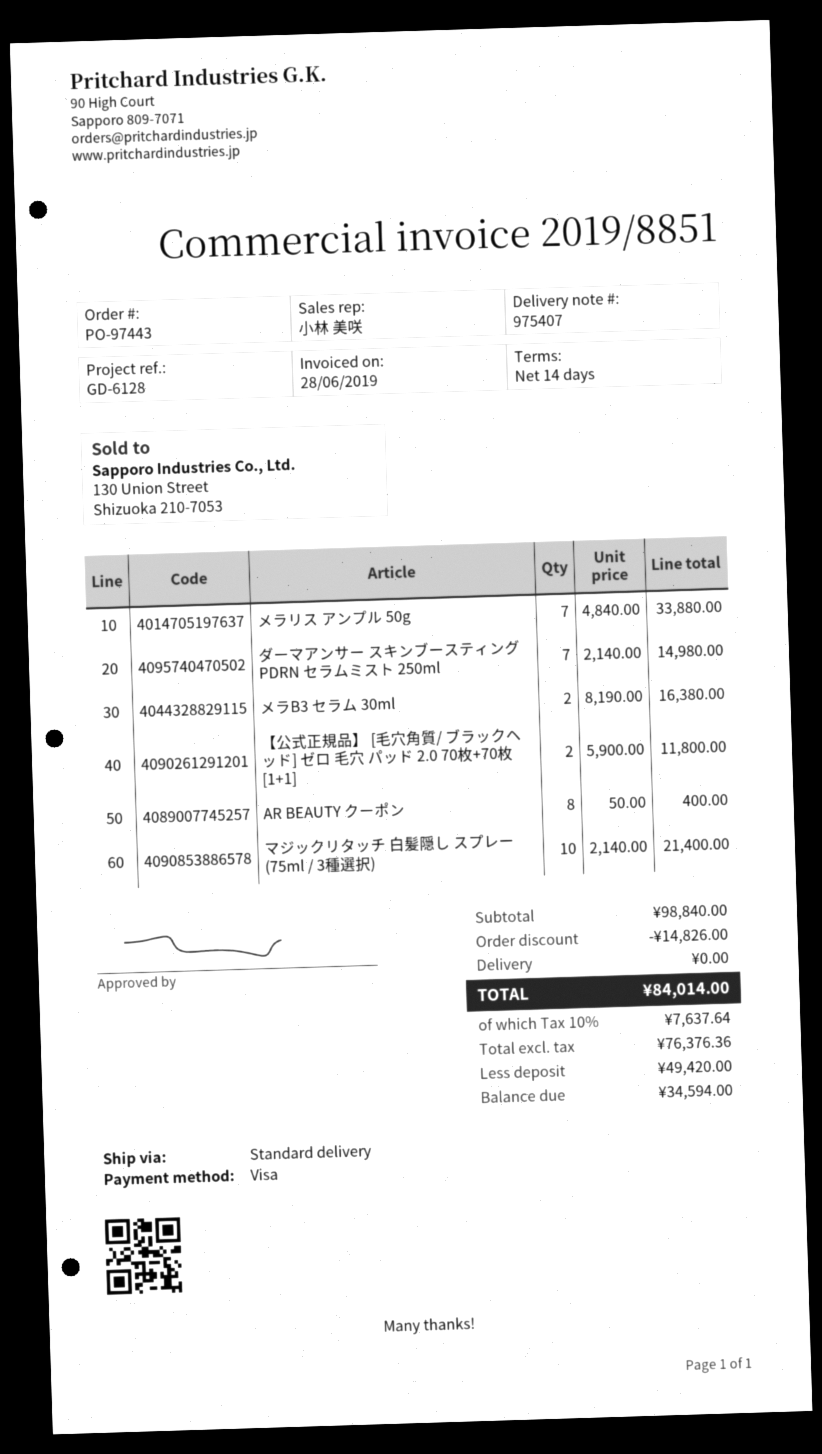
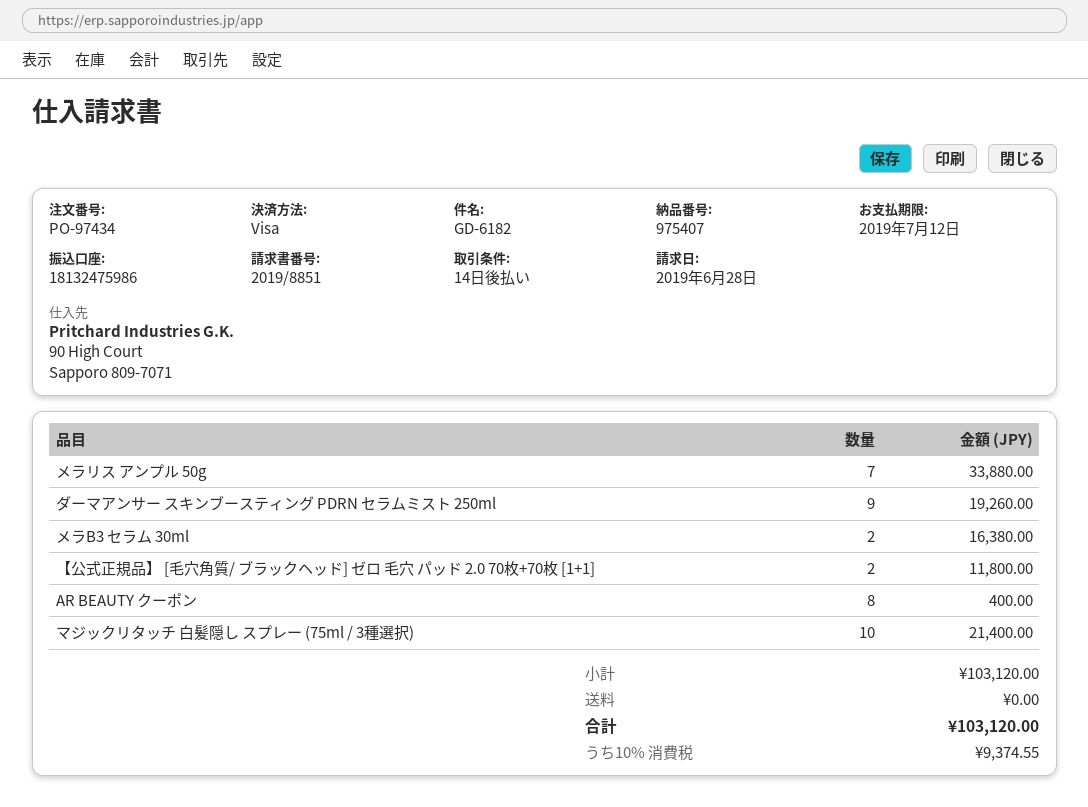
order number: PO-97443 -> PO-97434
reference: GD-6128 -> GD-6182
ダーマアンサー スキンブースティング PDRN セラムミスト 250ml: 7 for 14980.00 -> 9 for 19260.00
subtotal: 98840.00 -> 103120.00
discount: 14826.00 -> none
tax: 10% = 7637.64 -> 10% = 9374.55
total: 84014.00 -> 103120.00

